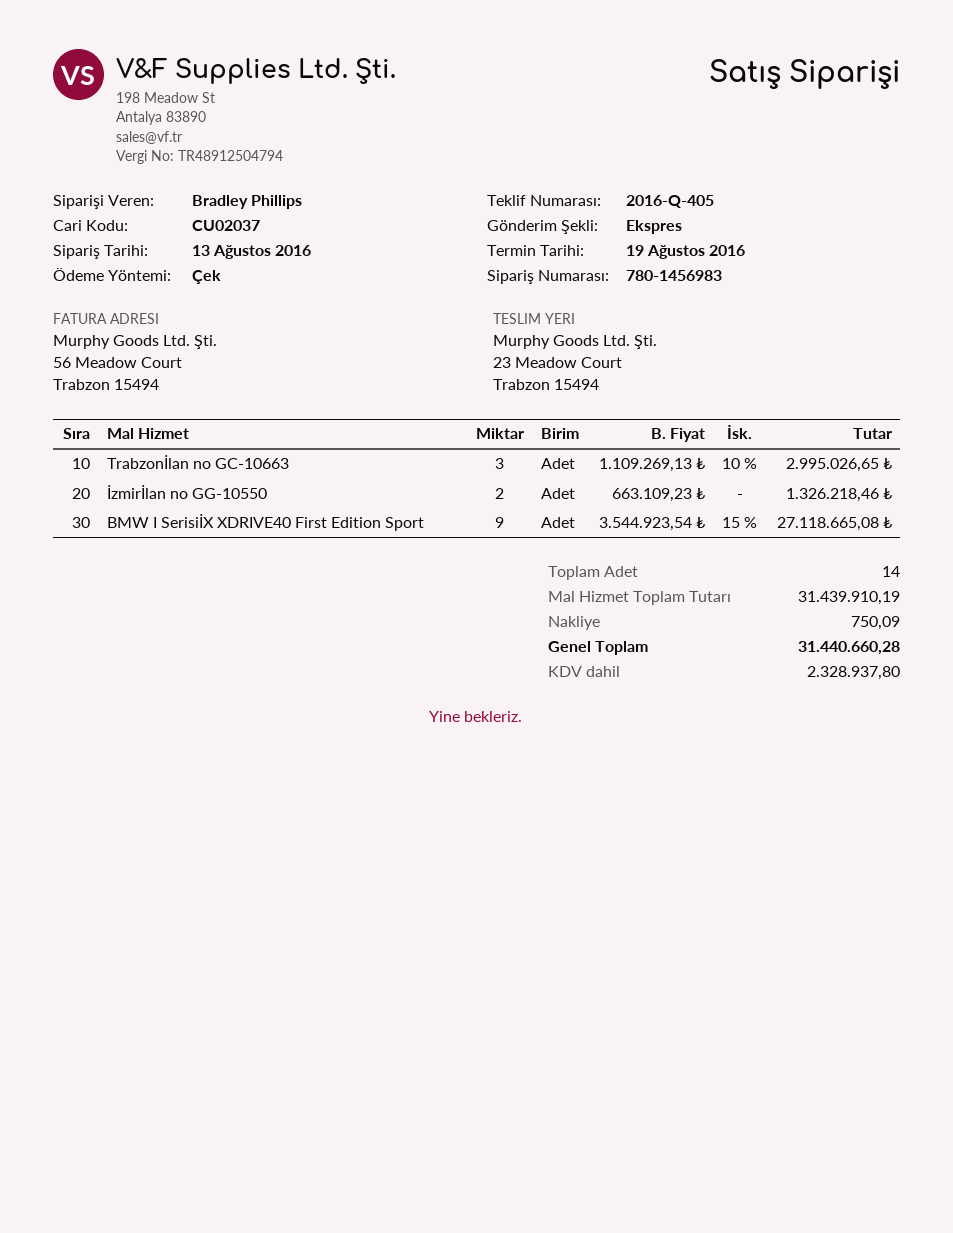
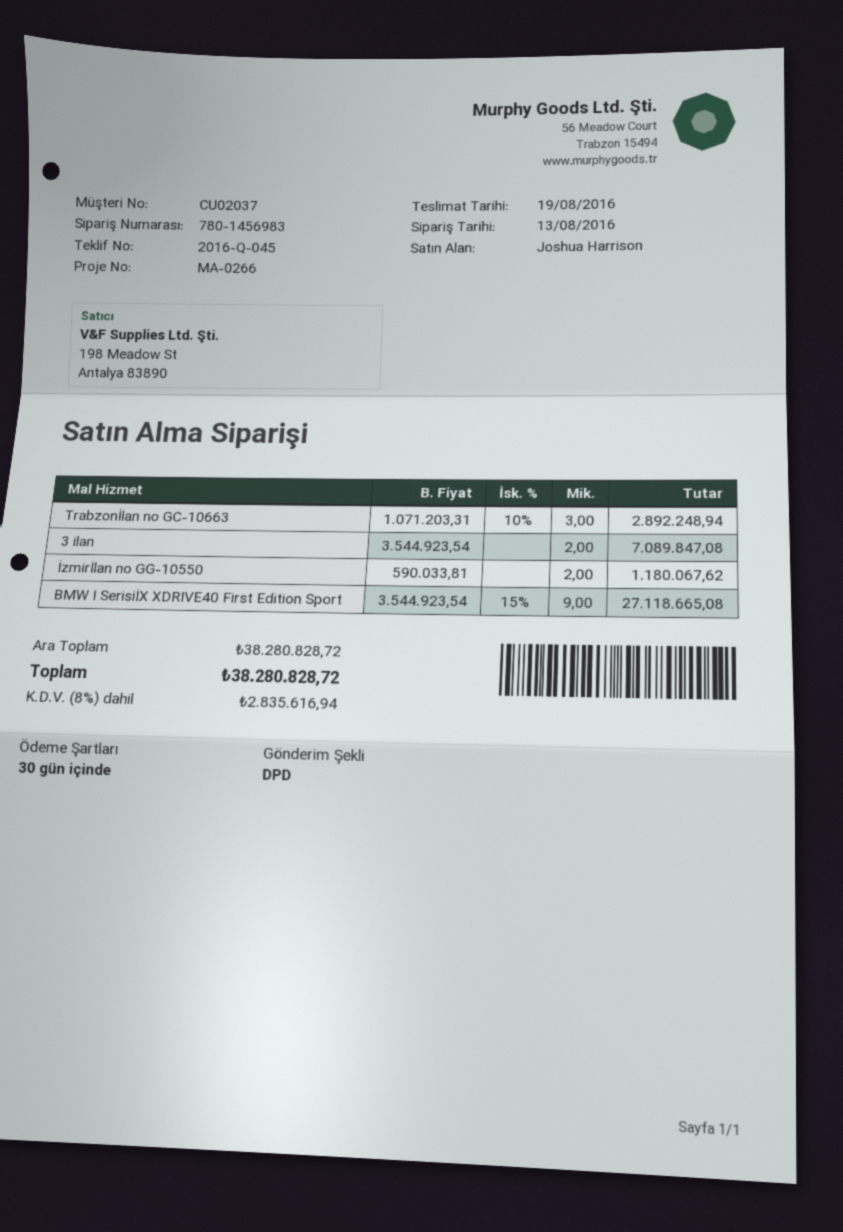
quote number: 2016-Q-405 -> 2016-Q-045
ordered by: Bradley Phillips -> Joshua Harrison
shipping method: express -> DPD
Trabzonİlan no GC-10663: 3 x 1109269.13 - 10% = 2995026.65 -> 3 x 1071203.31 - 10% = 2892248.94
İzmirİlan no GG-10550: 2 x 663109.23 = 1326218.46 -> 2 x 590033.81 = 1180067.62
3 ilan: none -> 2 x 3544923.54 = 7089847.08
subtotal: 31439910.19 -> 38280828.72
shipping: 750.09 -> none
tax: 2328937.80 -> 2835616.94
total: 31440660.28 -> 38280828.72

